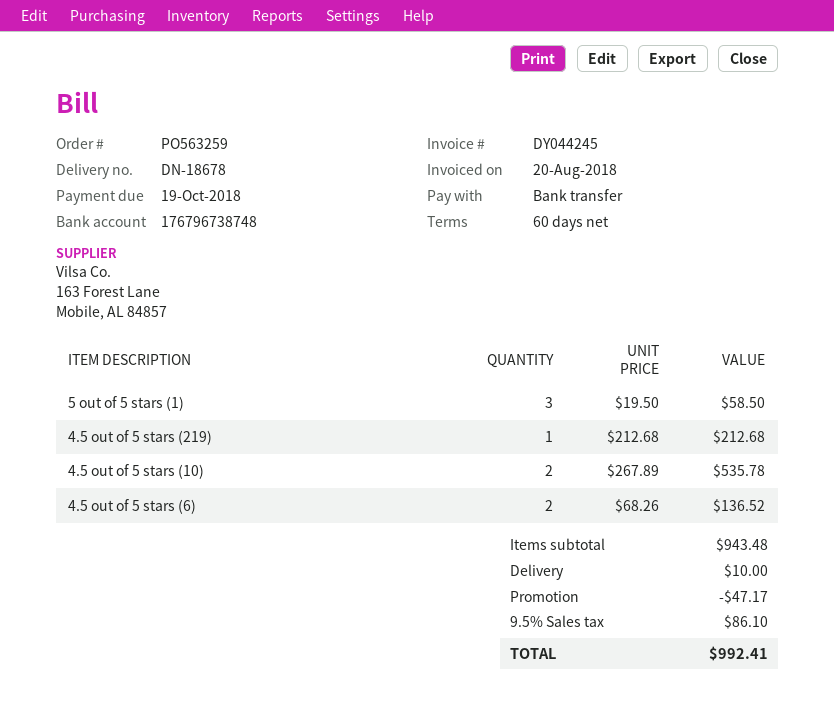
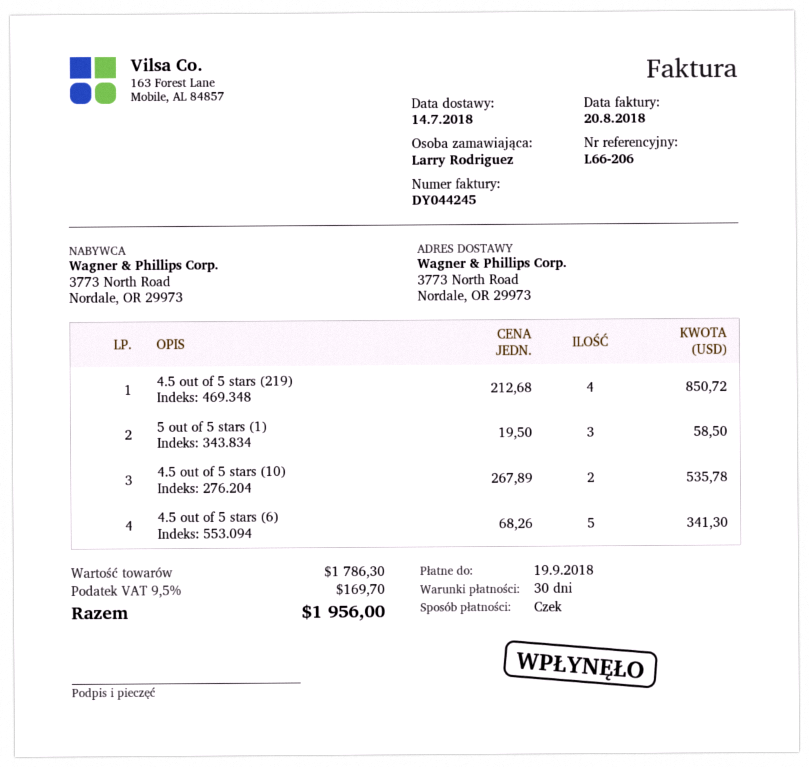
payment terms: 60 days -> 30 days
due date: 2018-10-19 -> 2018-09-19
payment method: bank transfer -> cheque
4.5 out of 5 stars (219): 1 x 212.68 = 212.68 -> 4 x 212.68 = 850.72
4.5 out of 5 stars (6): 2 x 68.26 = 136.52 -> 5 x 68.26 = 341.30
subtotal: 943.48 -> 1786.30
discount: 47.17 -> none
shipping: 10.00 -> none
tax: 9.5% = 86.10 -> 9.5% = 169.70
total: 992.41 -> 1956.00

